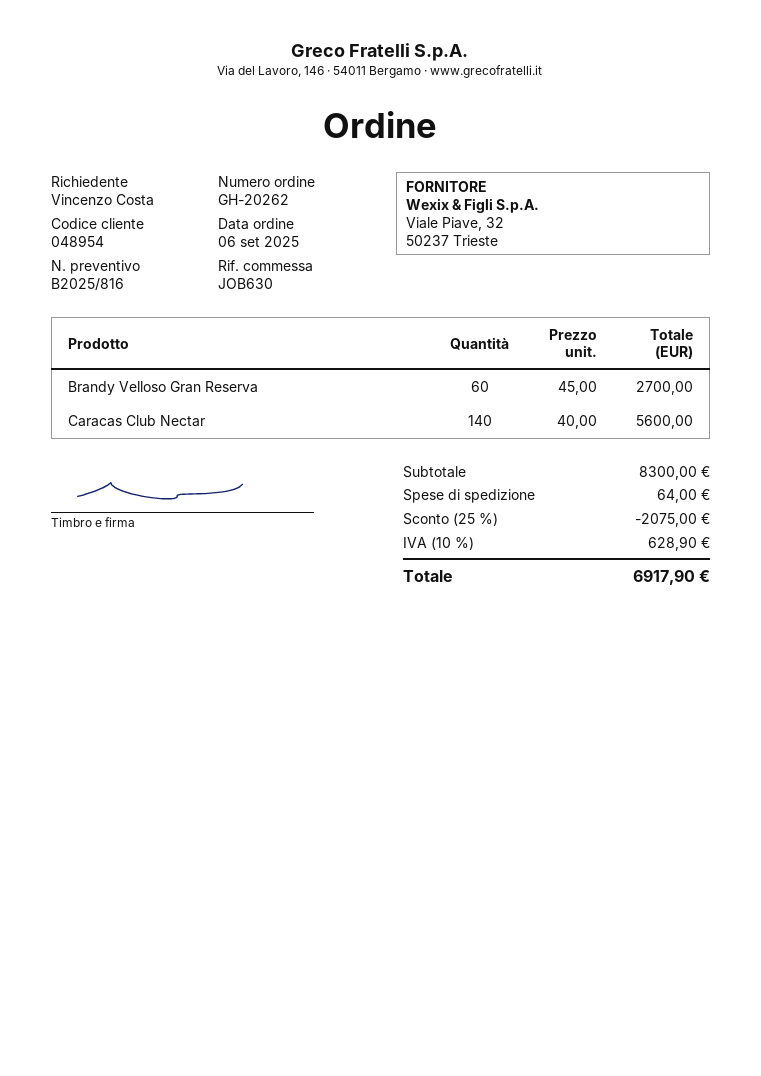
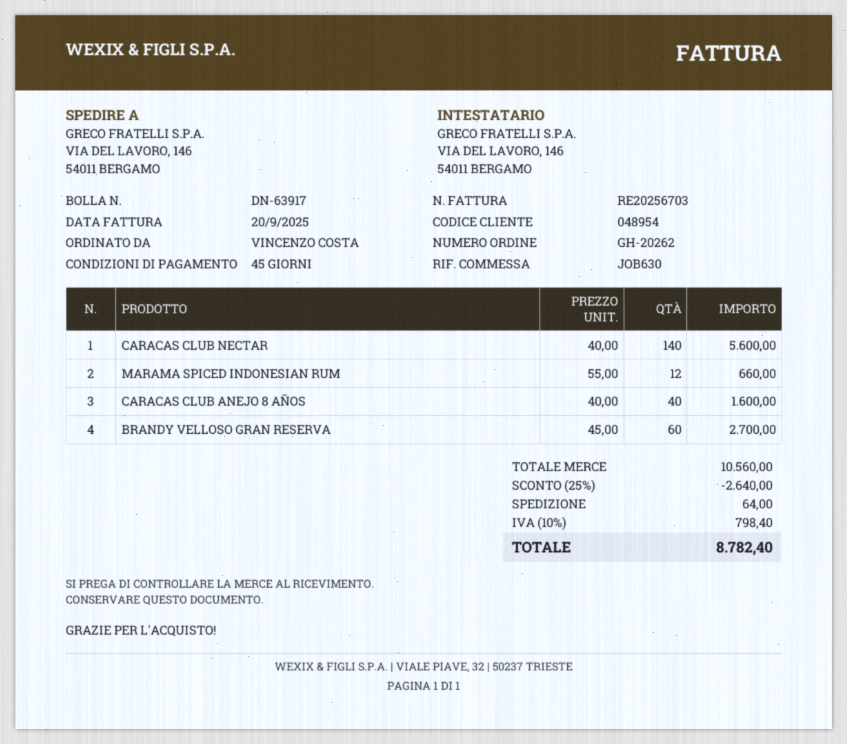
MARAMA SPICED INDONESIAN RUM: none -> 12 x 55.00 = 660.00
CARACAS CLUB ANEJO 8 AÑOS: none -> 40 x 40.00 = 1600.00
subtotal: 8300.00 -> 10560.00
discount: 25% = 2075.00 -> 25% = 2640.00
tax: 10% = 628.90 -> 10% = 798.40
total: 6917.90 -> 8782.40

